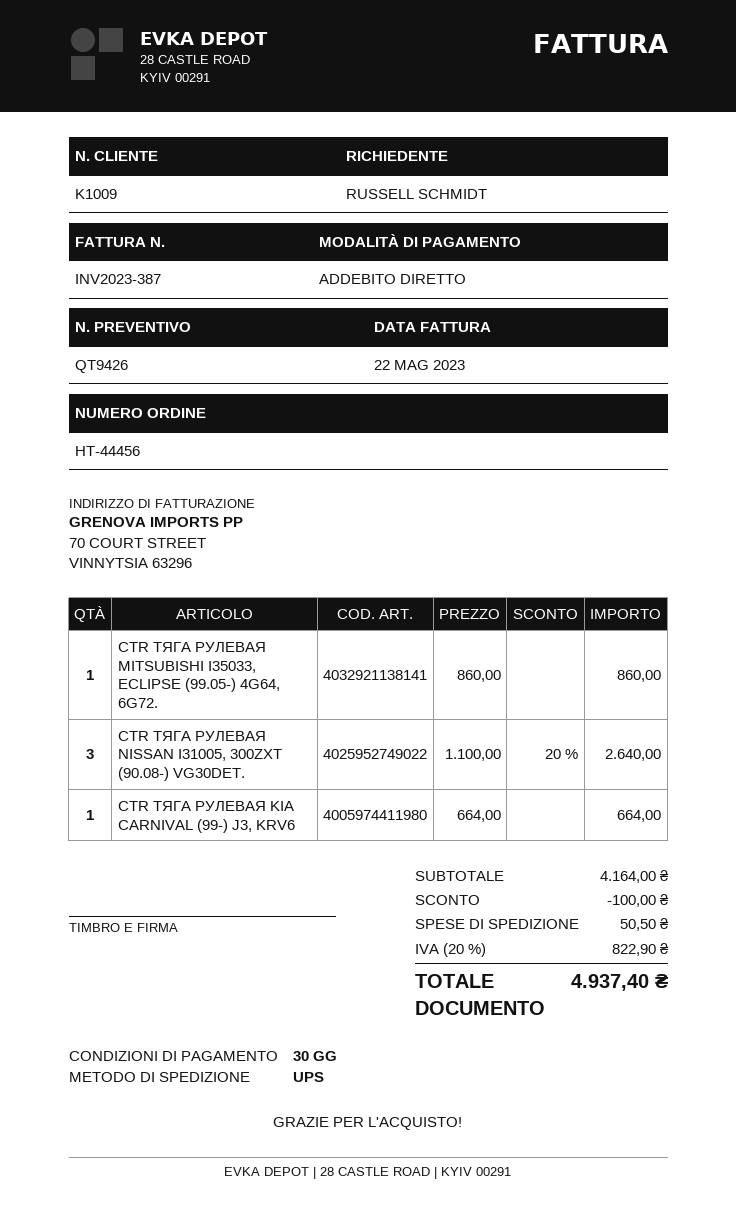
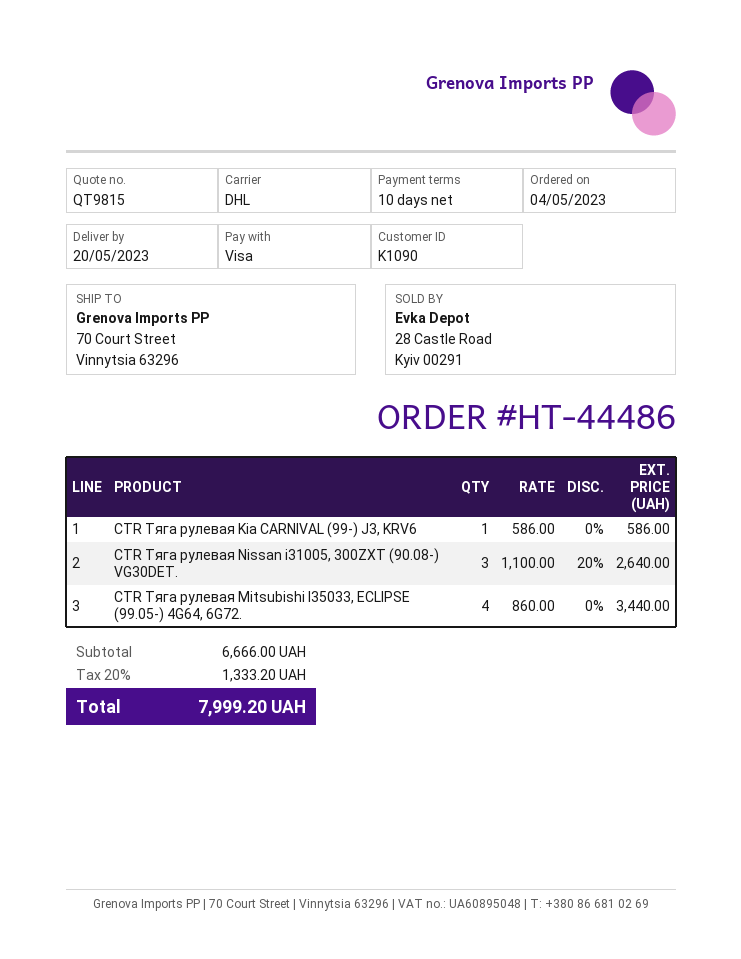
quote number: QT9426 -> QT9815
order number: HT-44456 -> HT-44486
payment terms: 30 days -> 10 days
customer number: K1009 -> K1090
payment method: direct debit -> Visa
shipping method: UPS -> DHL
CTR ТЯГА РУЛЕВАЯ MITSUBISHI I35033, ECLIPSE (99.05-) 4G64, 6G72.: 1 x 860.00 = 860.00 -> 4 x 860.00 = 3440.00
CTR ТЯГА РУЛЕВАЯ KIA CARNIVAL (99-) J3, KRV6: 1 x 664.00 = 664.00 -> 1 x 586.00 = 586.00
subtotal: 4164.00 -> 6666.00
discount: 100.00 -> none
shipping: 50.50 -> none
tax: 20% = 822.90 -> 20% = 1333.20
total: 4937.40 -> 7999.20

